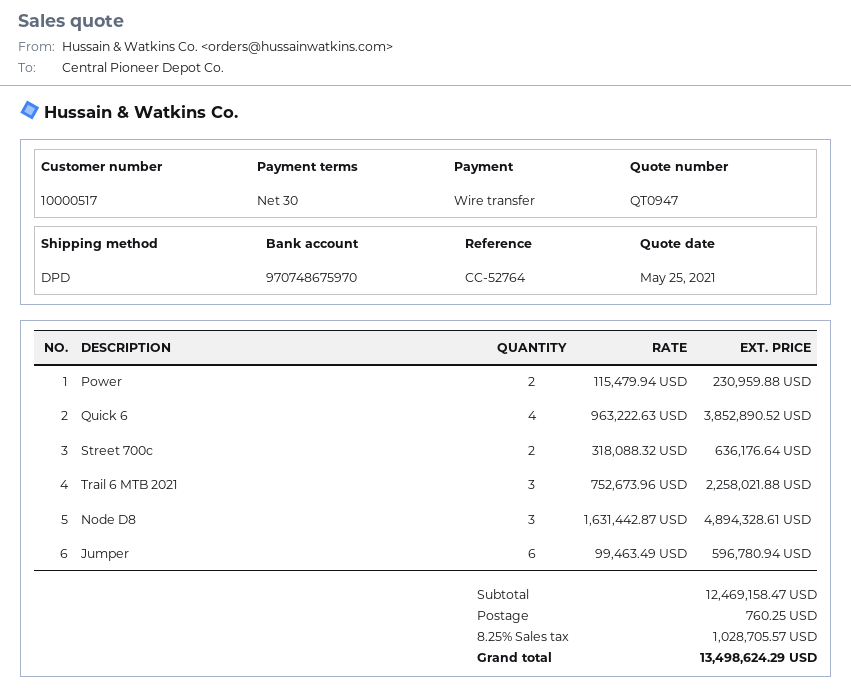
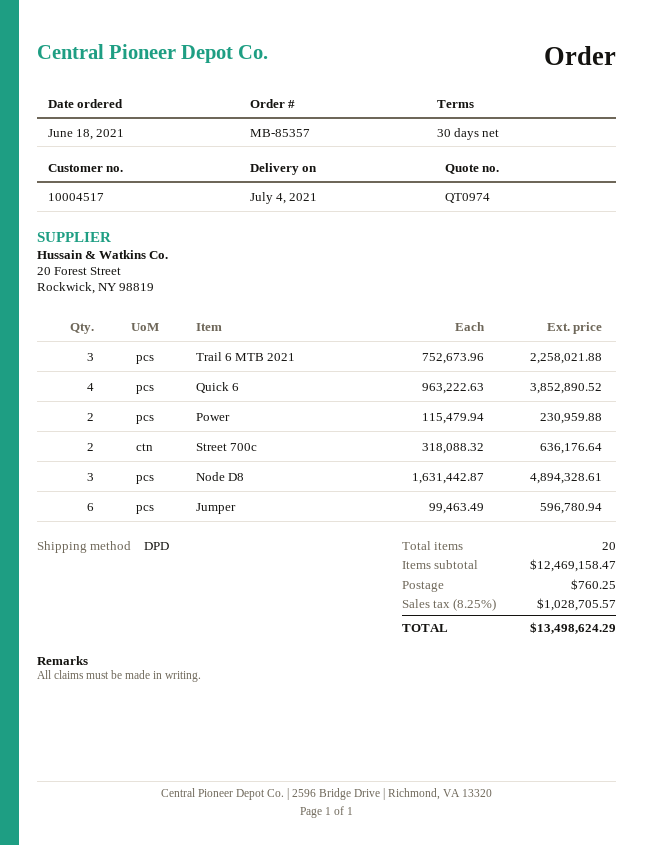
quote number: QT0947 -> QT0974
customer number: 10000517 -> 10004517

